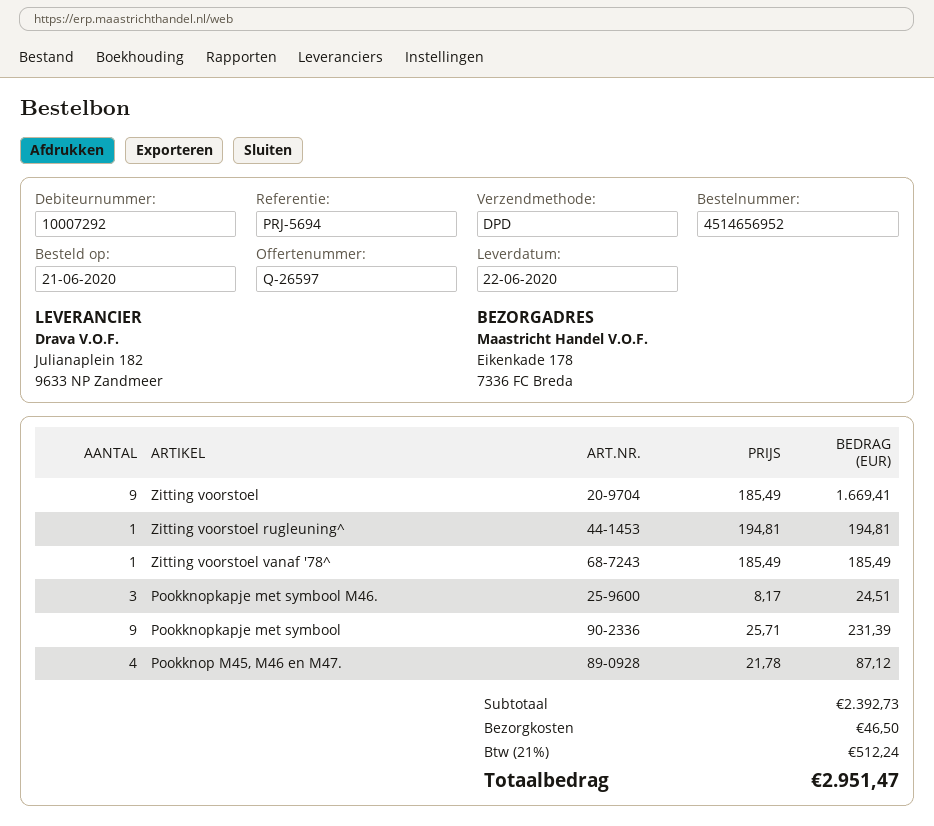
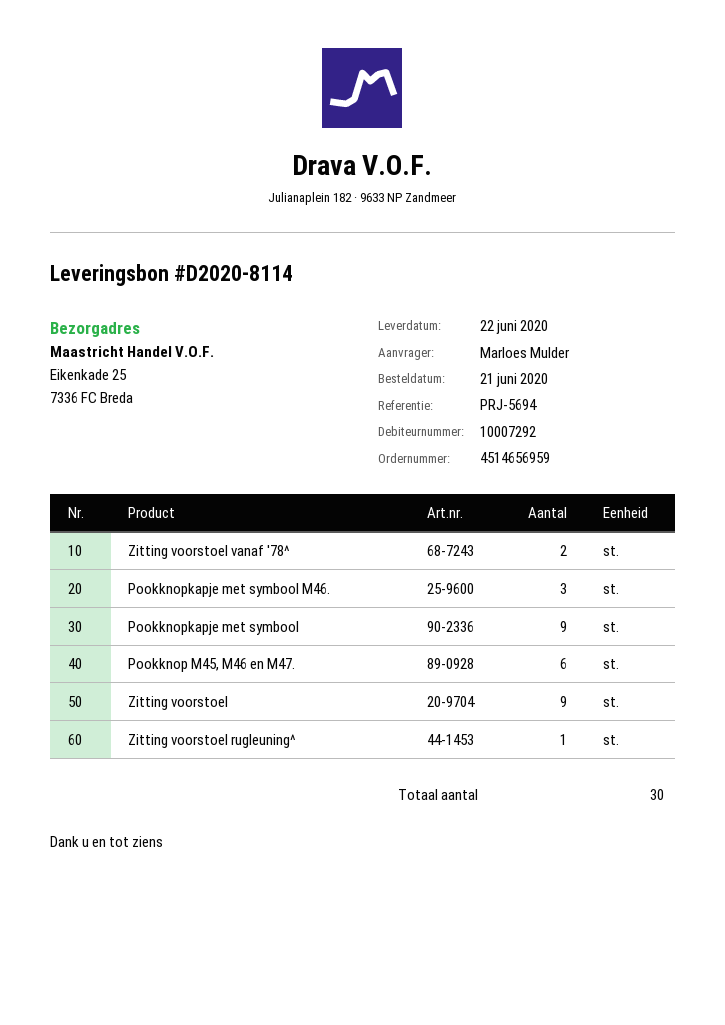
order number: 4514656952 -> 4514656959
ship to: Eikenkade 178, 7336 FC Breda -> Eikenkade 25, 7336 FC Breda
Zitting voorstoel vanaf '78^: 1 -> 2
Pookknop M45, M46 en M47.: 4 -> 6

